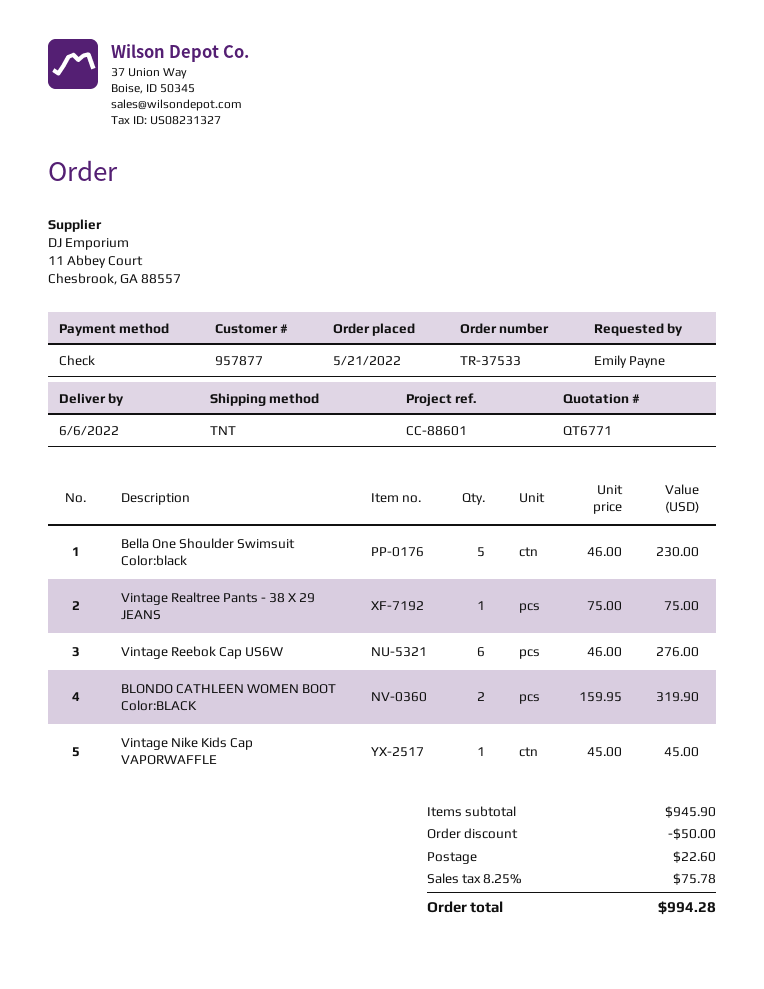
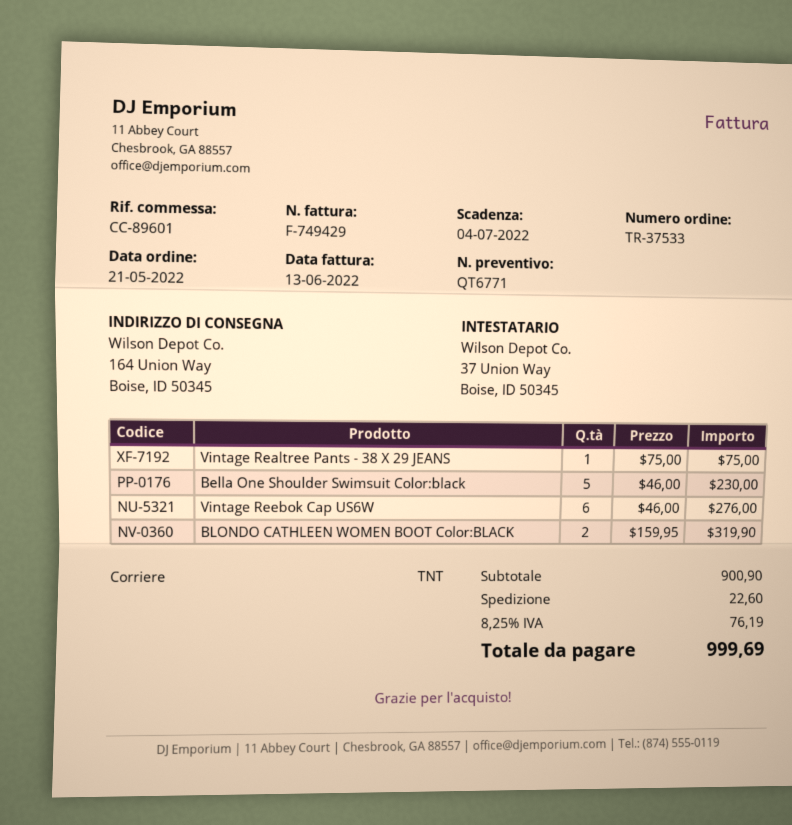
reference: CC-88601 -> CC-89601
Vintage Nike Kids Cap VAPORWAFFLE: 1 x 45.00 = 45.00 -> none
subtotal: 945.90 -> 900.90
discount: 50.00 -> none
tax: 8.25% = 75.78 -> 8.25% = 76.19
total: 994.28 -> 999.69

